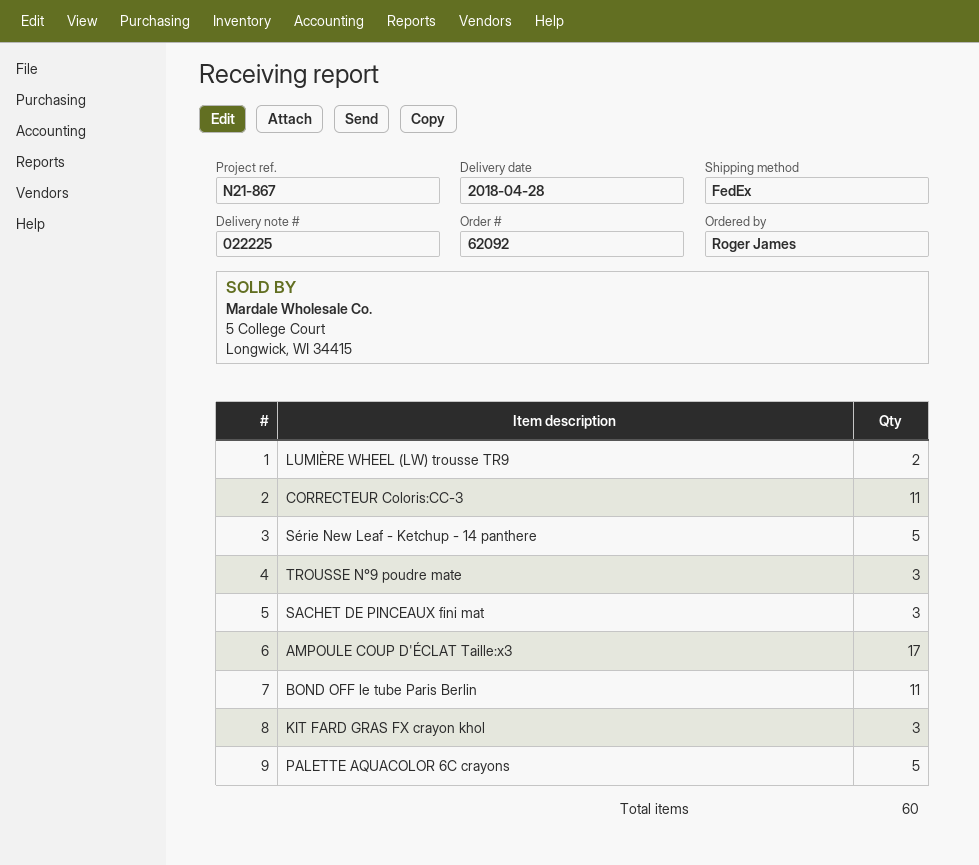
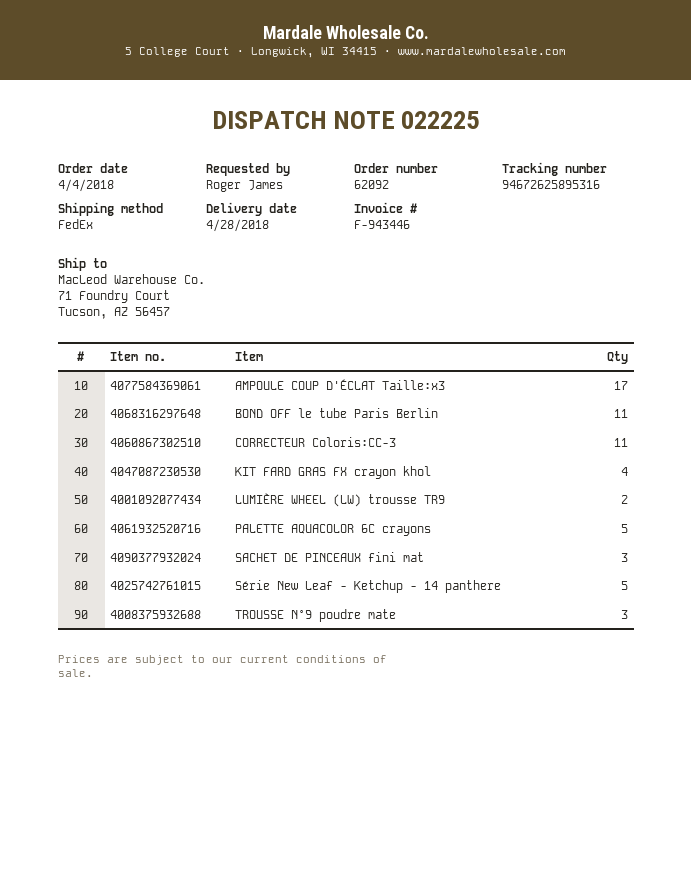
KIT FARD GRAS FX crayon khol: 3 -> 4

